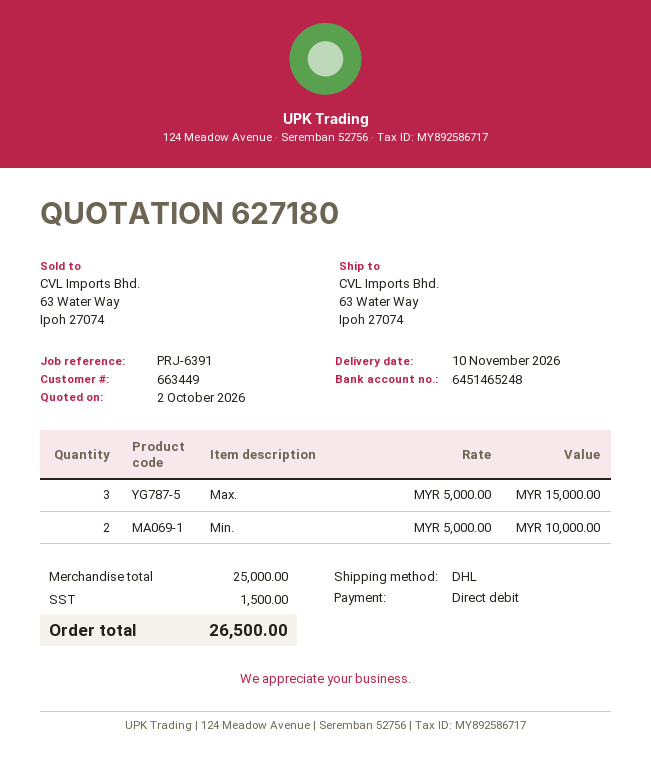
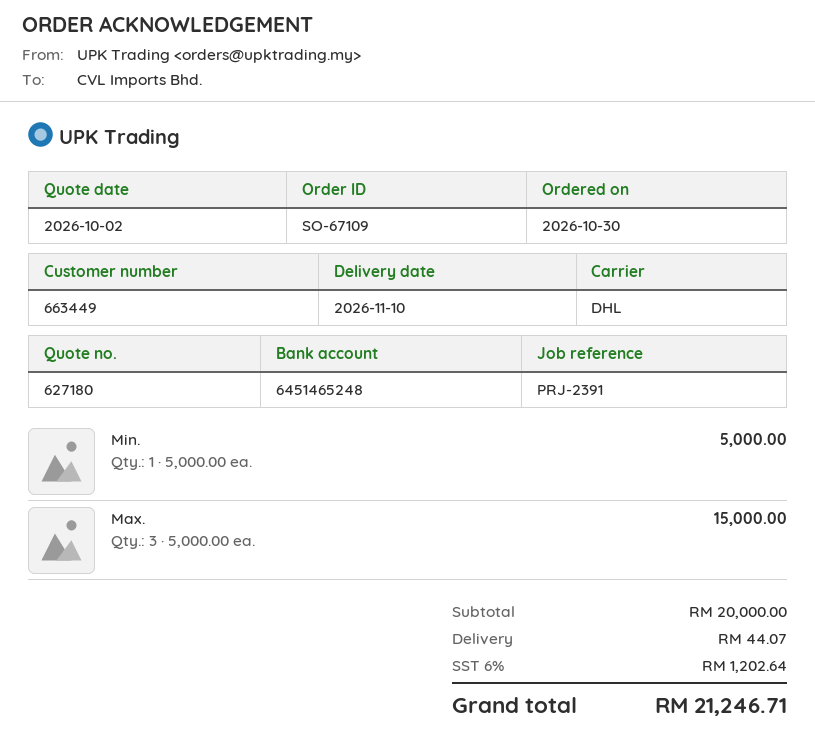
reference: PRJ-6391 -> PRJ-2391
Min.: 2 x 5000.00 = 10000.00 -> 1 x 5000.00 = 5000.00
subtotal: 25000.00 -> 20000.00
shipping: none -> 44.07
tax: 1500.00 -> 1202.64
total: 26500.00 -> 21246.71

